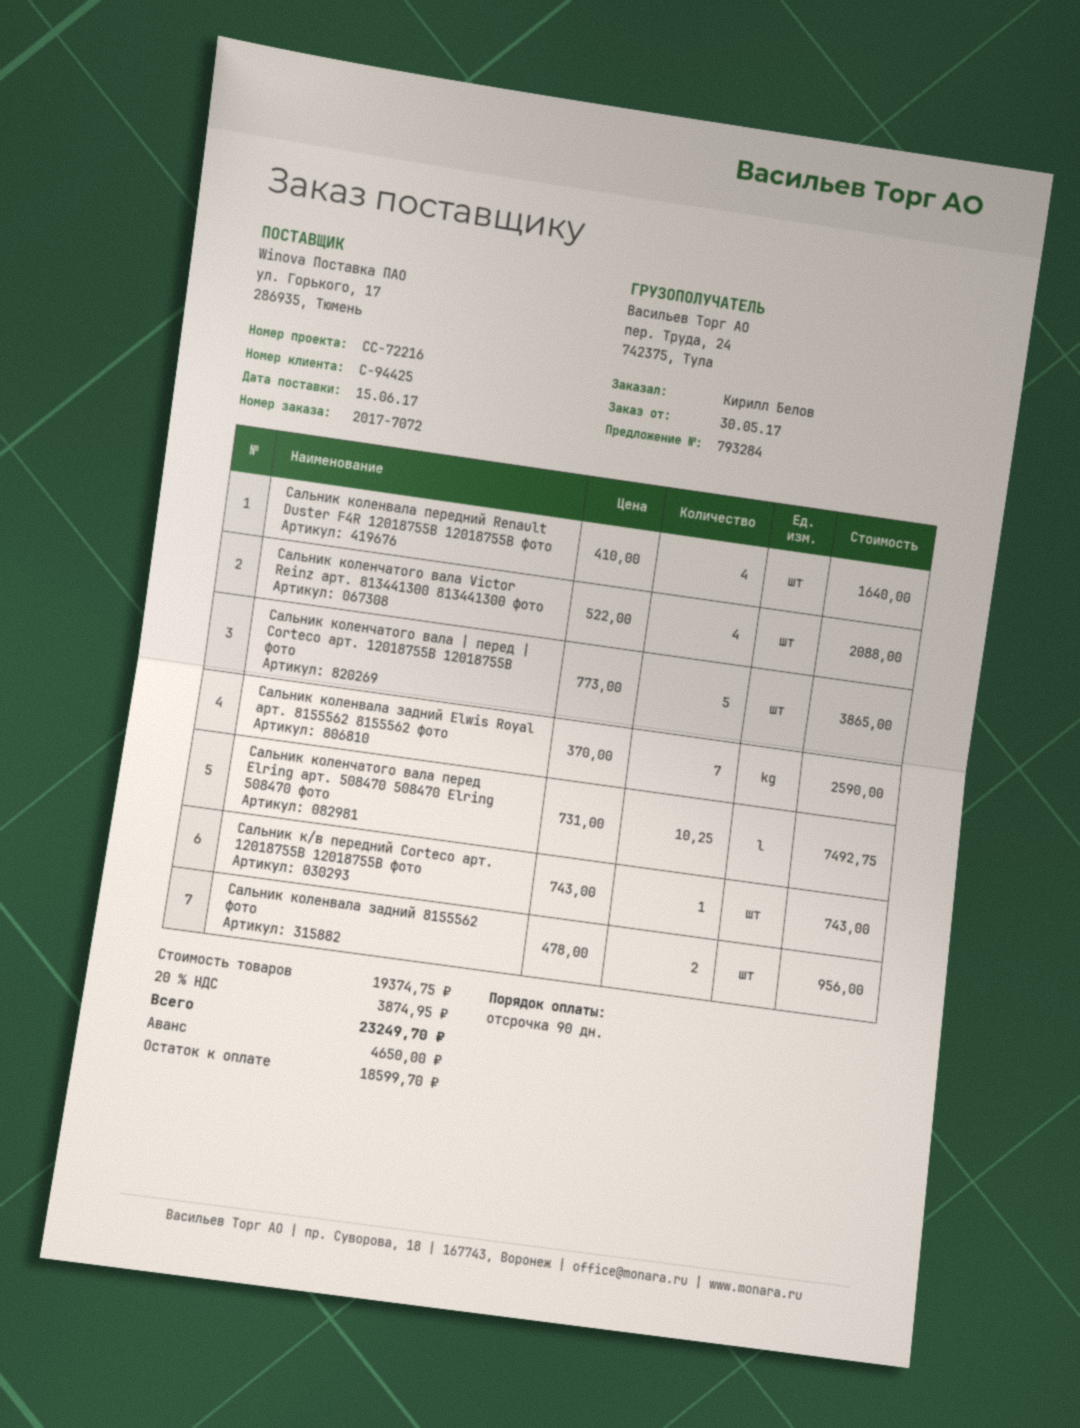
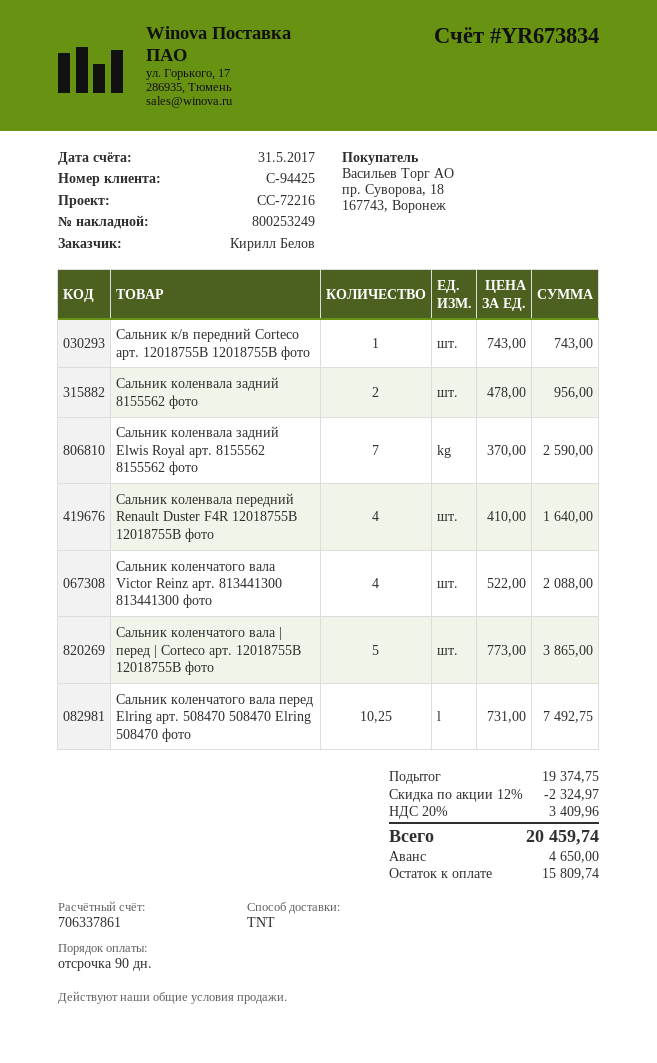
discount: none -> 12% = 2324.97
tax: 20% = 3874.95 -> 20% = 3409.96
total: 23249.70 -> 20459.74
balance: 18599.70 -> 15809.74

